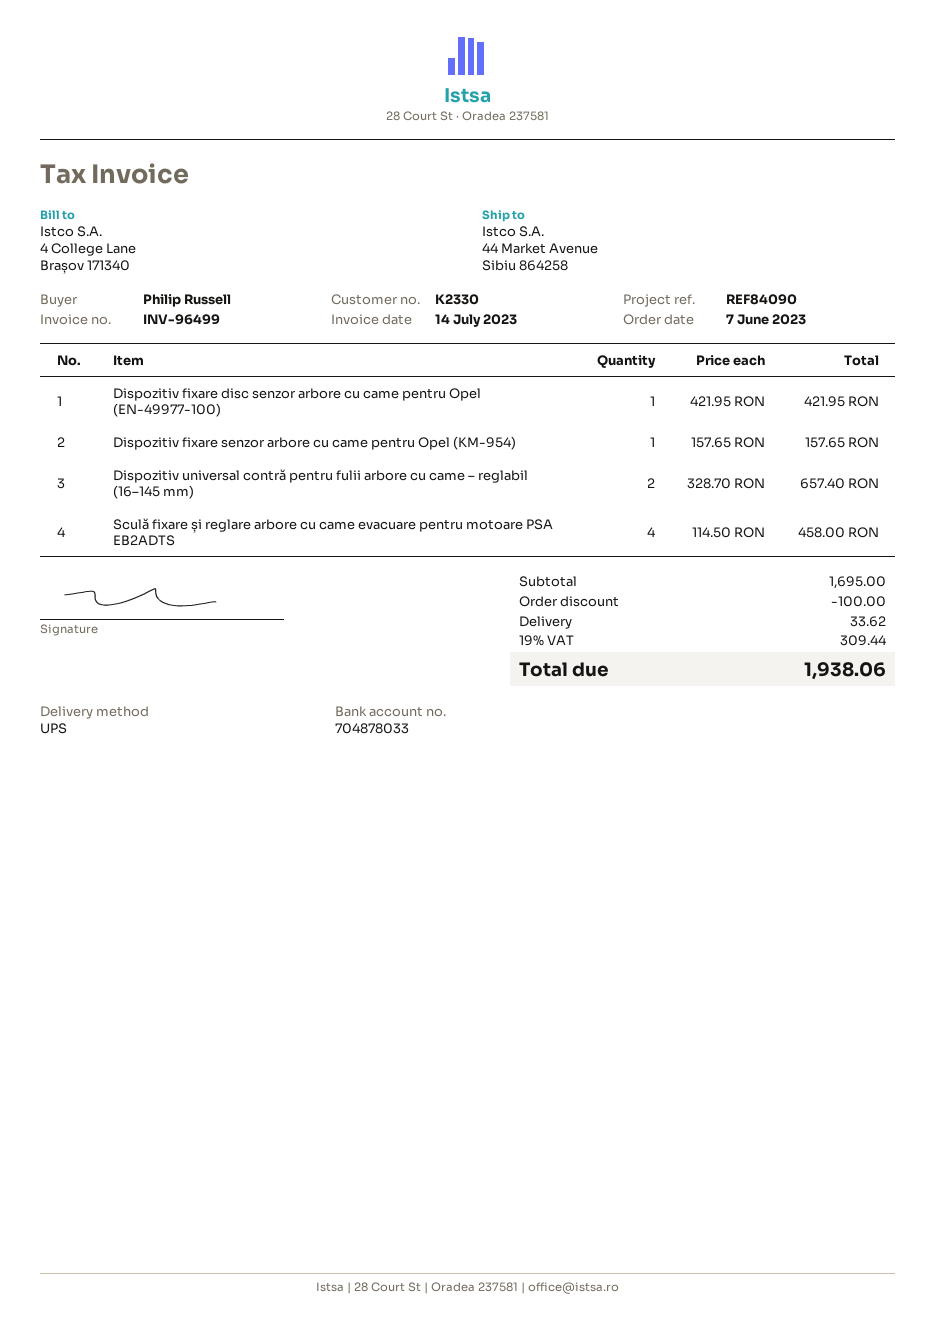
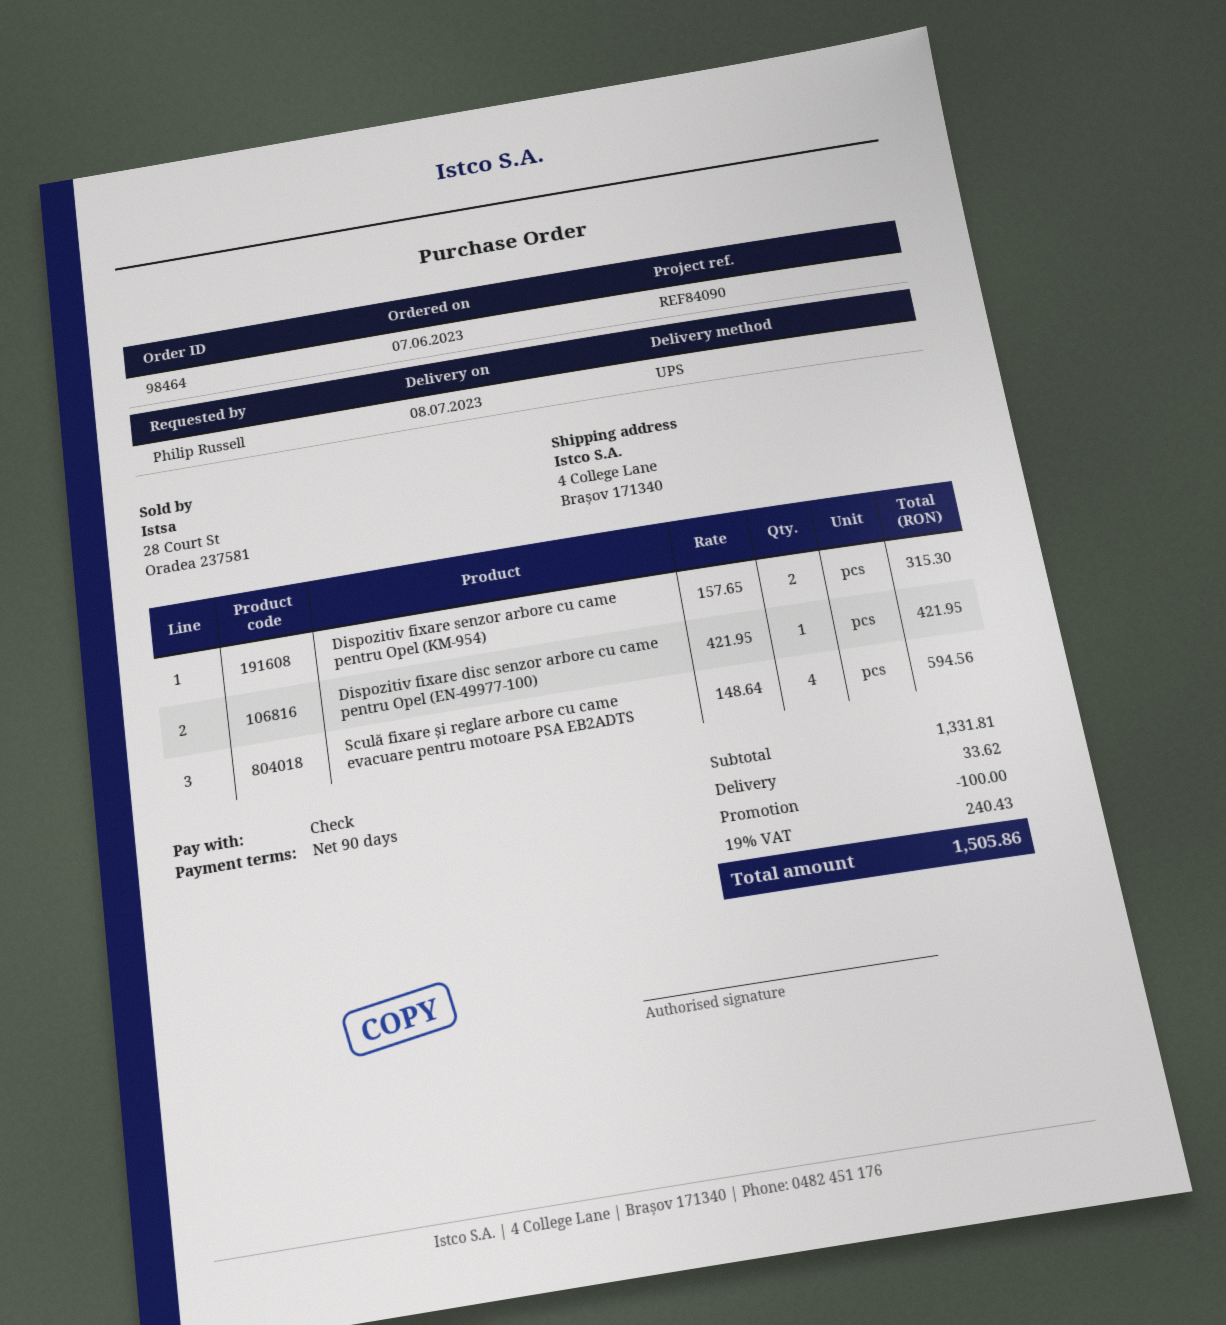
ship to: 44 Market Avenue, Sibiu 864258 -> 4 College Lane, Brașov 171340
Dispozitiv fixare senzor arbore cu came pentru Opel (KM-954): 1 x 157.65 = 157.65 -> 2 x 157.65 = 315.30
Dispozitiv universal contră pentru fulii arbore cu came – reglabil (16–145 mm): 2 x 328.70 = 657.40 -> none
Sculă fixare și reglare arbore cu came evacuare pentru motoare PSA EB2ADTS: 4 x 114.50 = 458.00 -> 4 x 148.64 = 594.56
subtotal: 1695.00 -> 1331.81
tax: 19% = 309.44 -> 19% = 240.43
total: 1938.06 -> 1505.86

